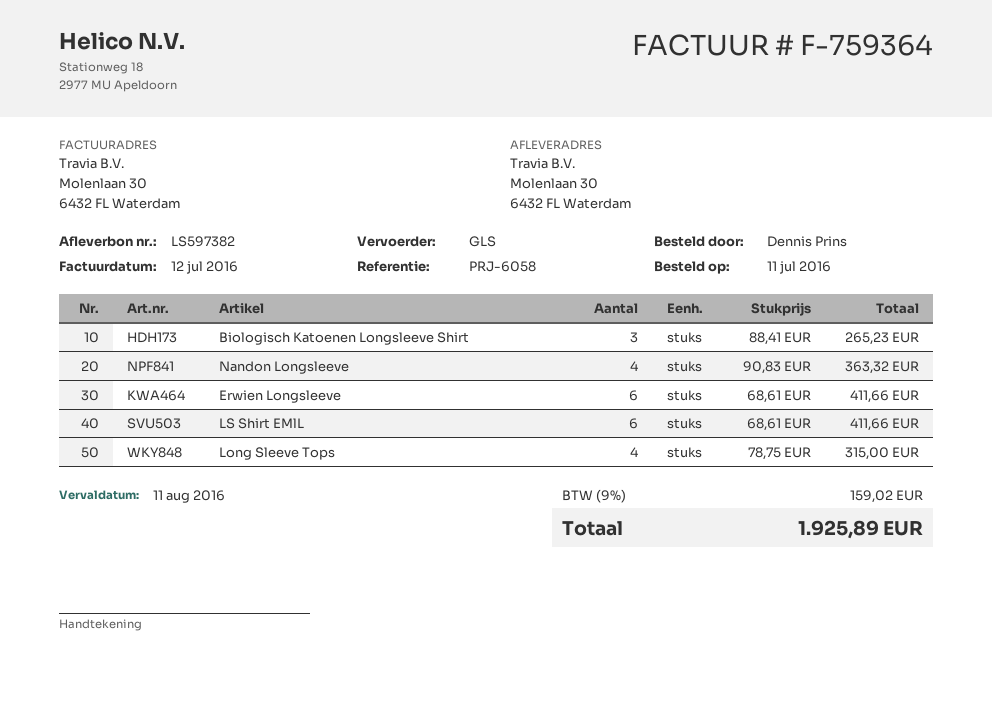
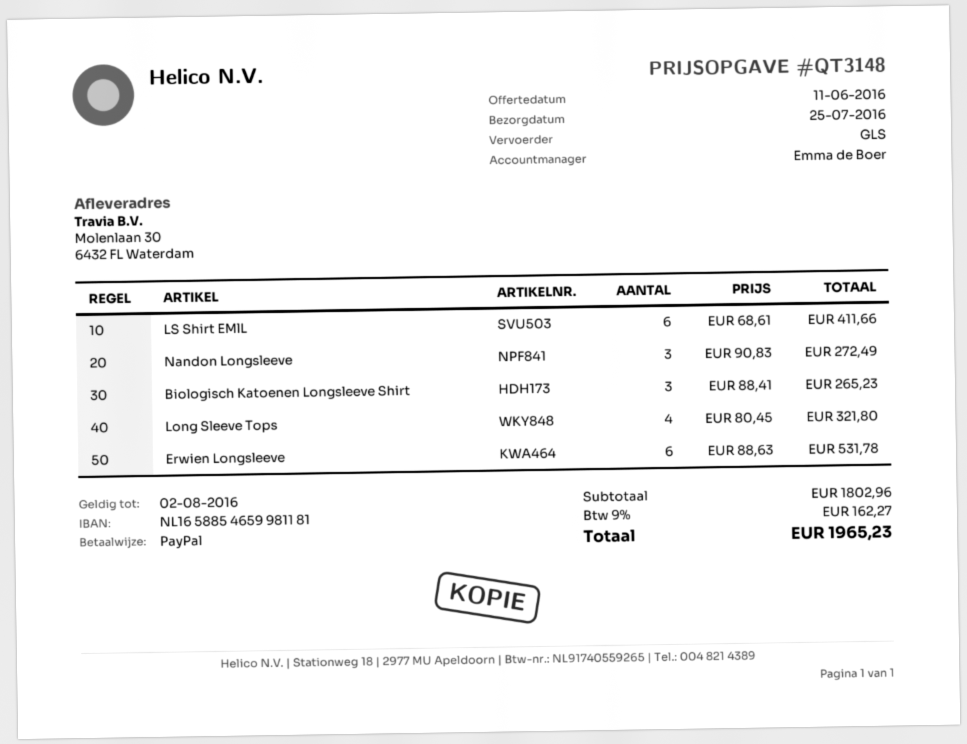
Nandon Longsleeve: 4 x 90.83 = 363.32 -> 3 x 90.83 = 272.49
Erwien Longsleeve: 6 x 68.61 = 411.66 -> 6 x 88.63 = 531.78
Long Sleeve Tops: 4 x 78.75 = 315.00 -> 4 x 80.45 = 321.80
tax: 9% = 159.02 -> 9% = 162.27
total: 1925.89 -> 1965.23

